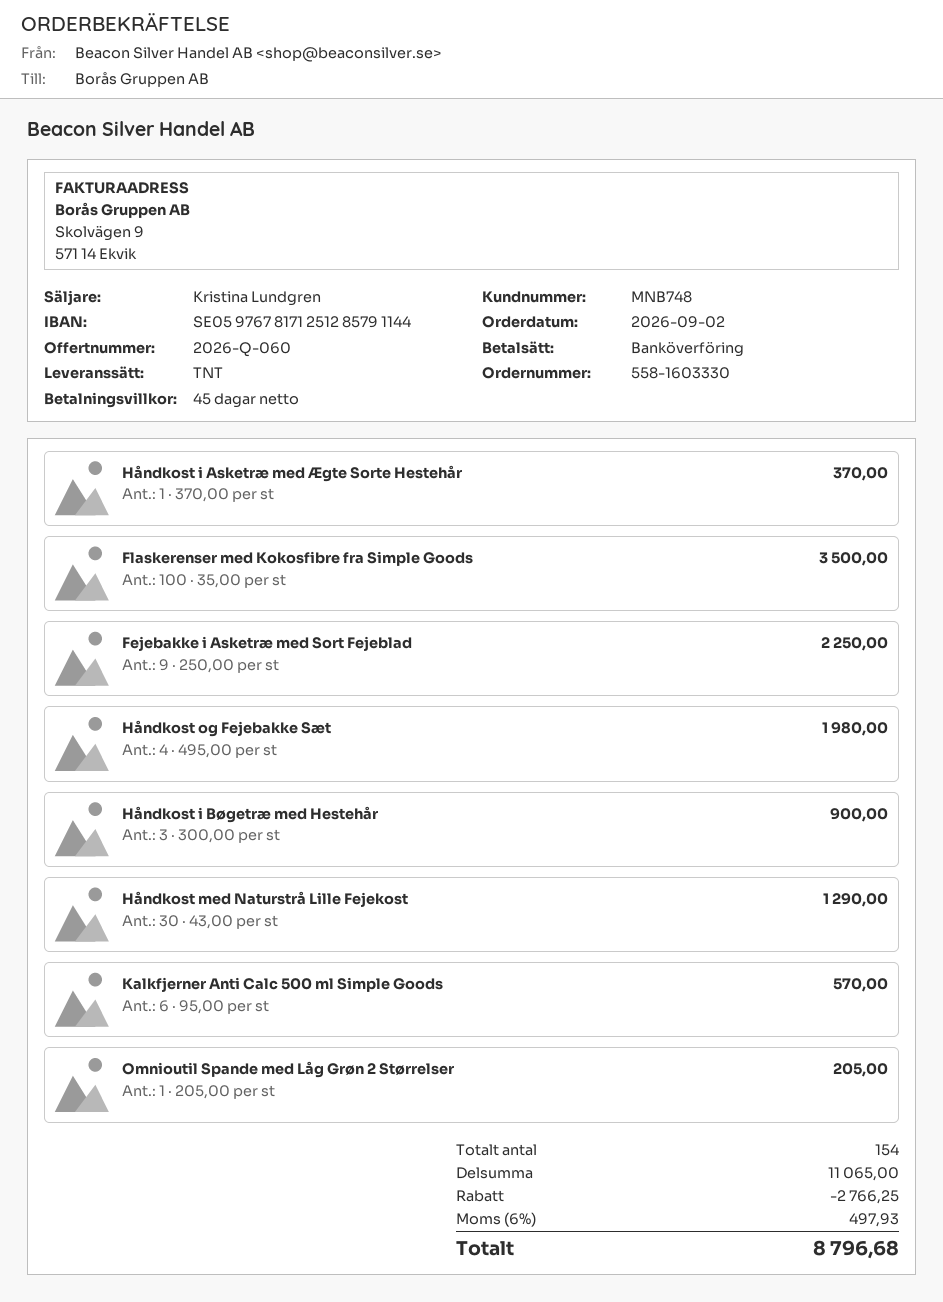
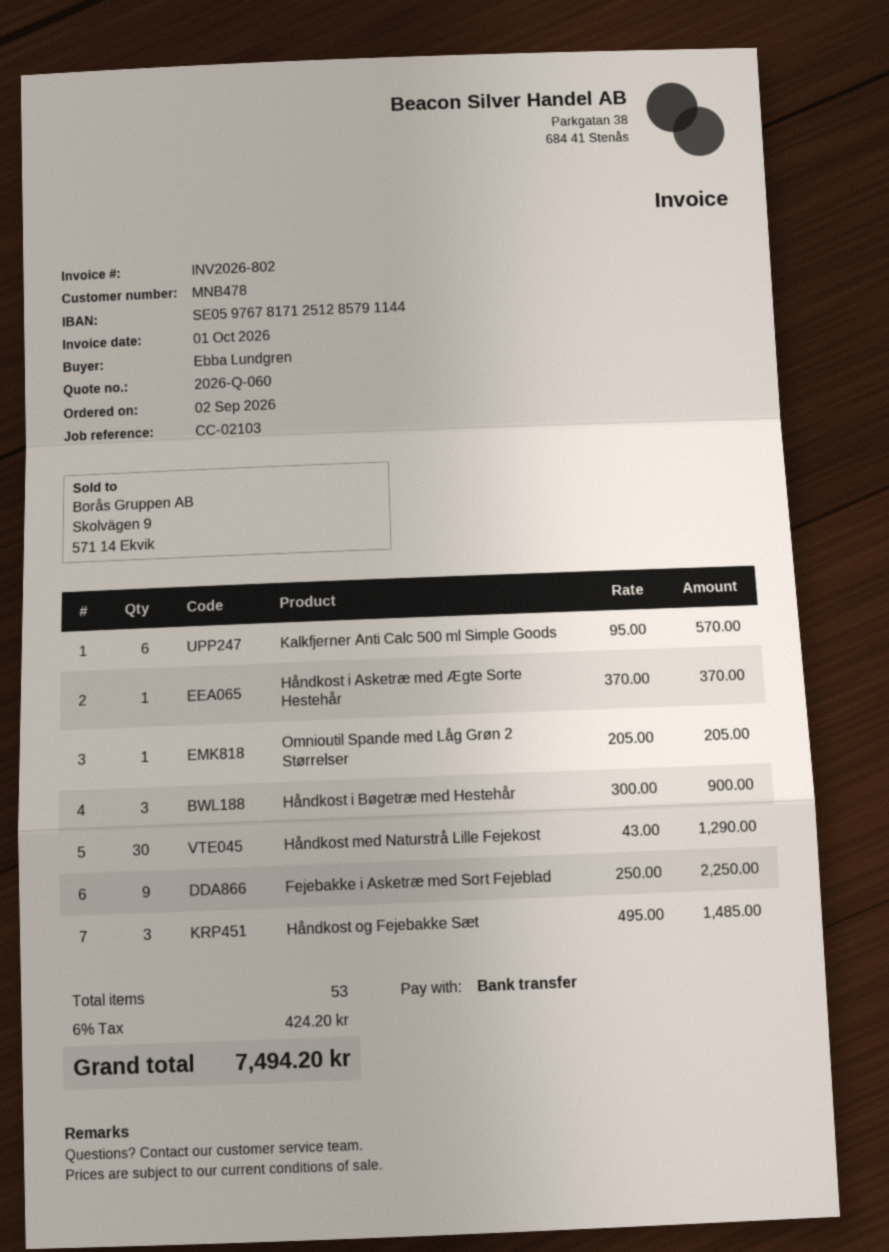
customer number: MNB748 -> MNB478
Flaskerenser med Kokosfibre fra Simple Goods: 100 x 35.00 = 3500.00 -> none
Håndkost og Fejebakke Sæt: 4 x 495.00 = 1980.00 -> 3 x 495.00 = 1485.00
total quantity: 154 -> 53
discount: 2766.25 -> none
tax: 6% = 497.93 -> 6% = 424.20
total: 8796.68 -> 7494.20

